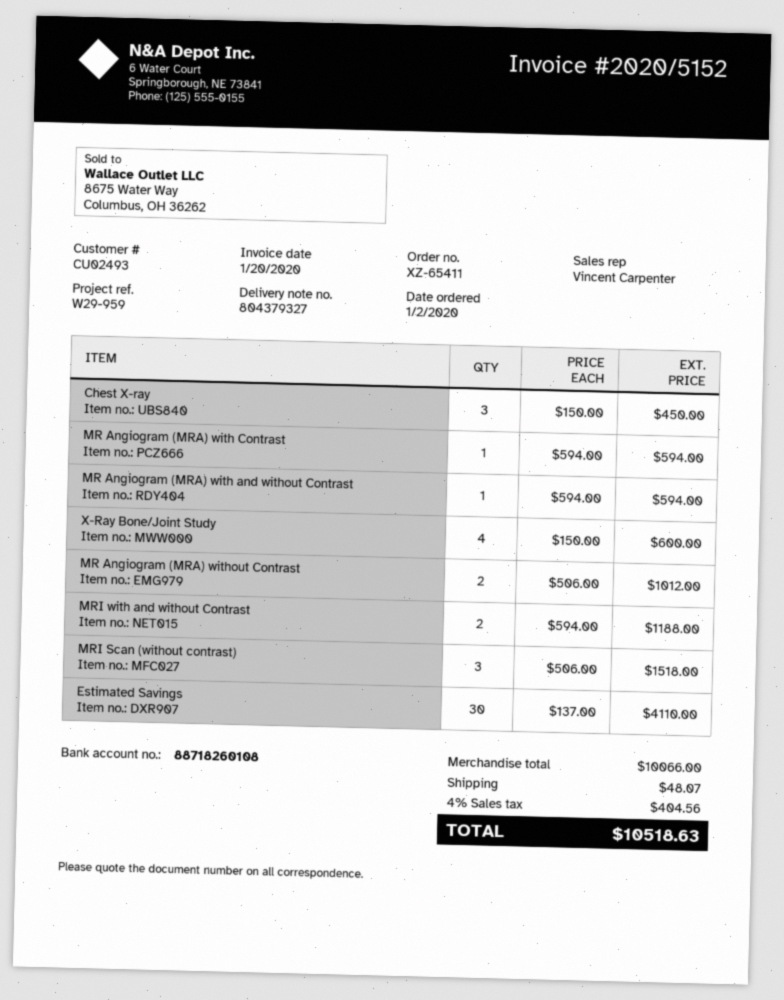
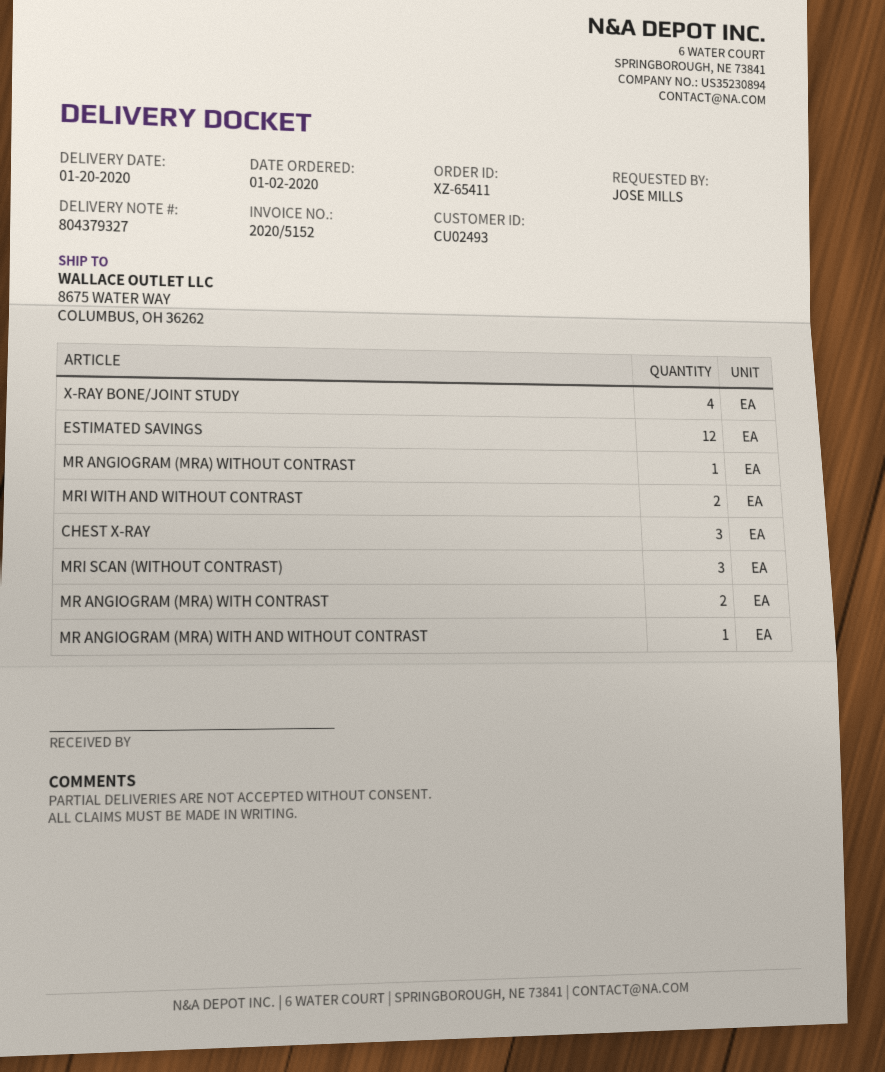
MR Angiogram (MRA) with Contrast: 1 -> 2
MR Angiogram (MRA) without Contrast: 2 -> 1
Estimated Savings: 30 -> 12

